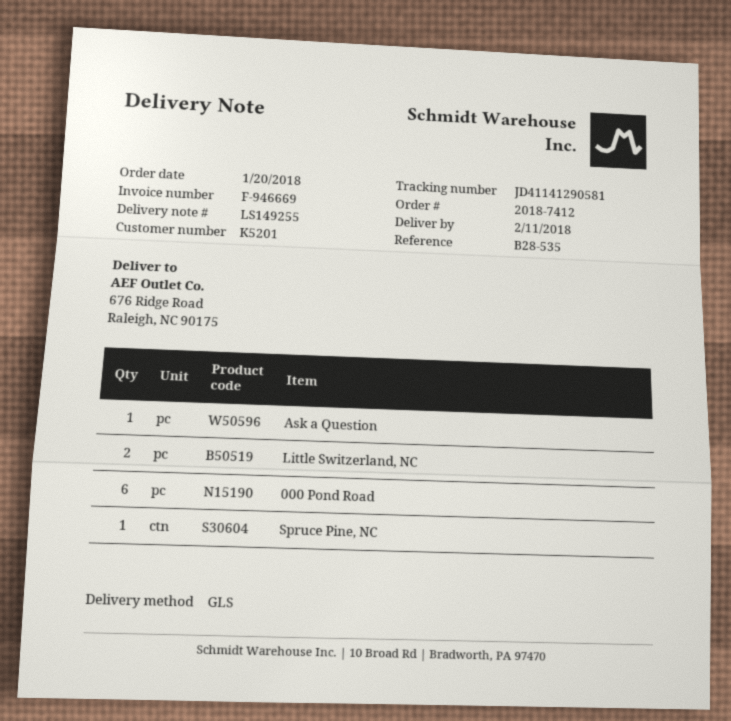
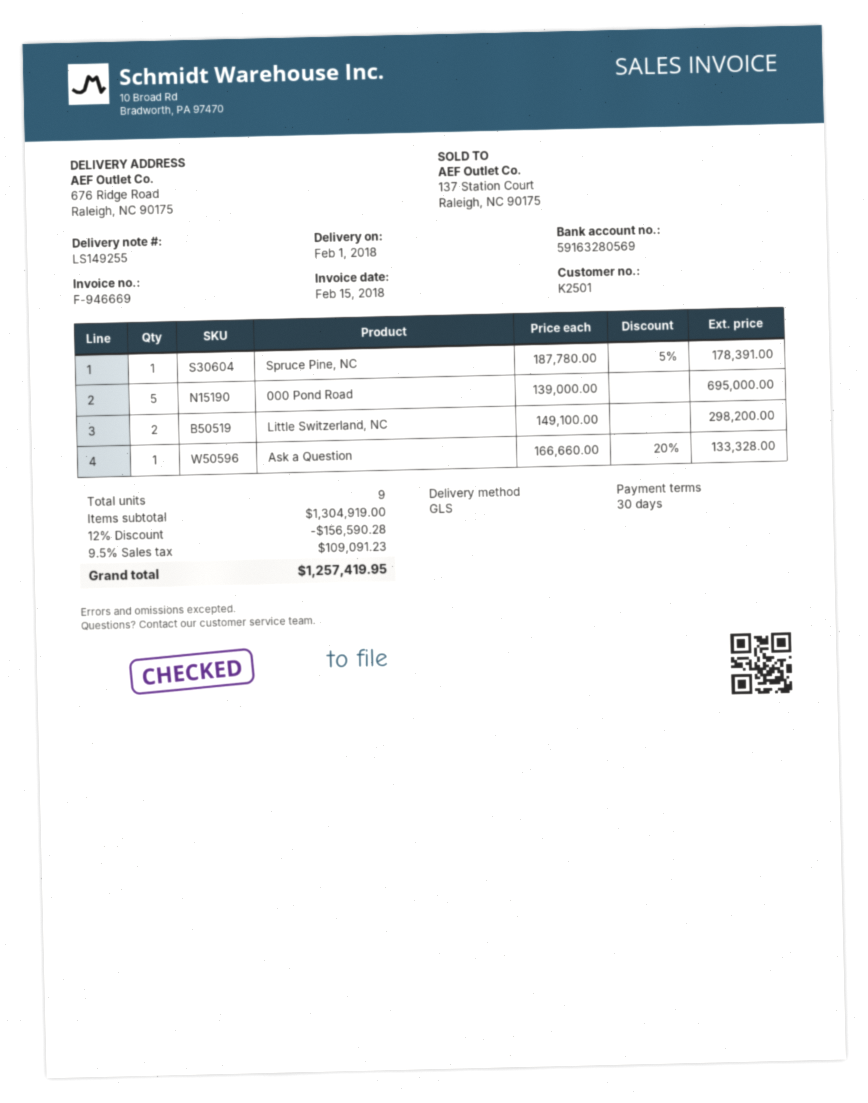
delivery date: 2018-02-11 -> 2018-02-01
customer number: K5201 -> K2501
000 Pond Road: 6 -> 5

